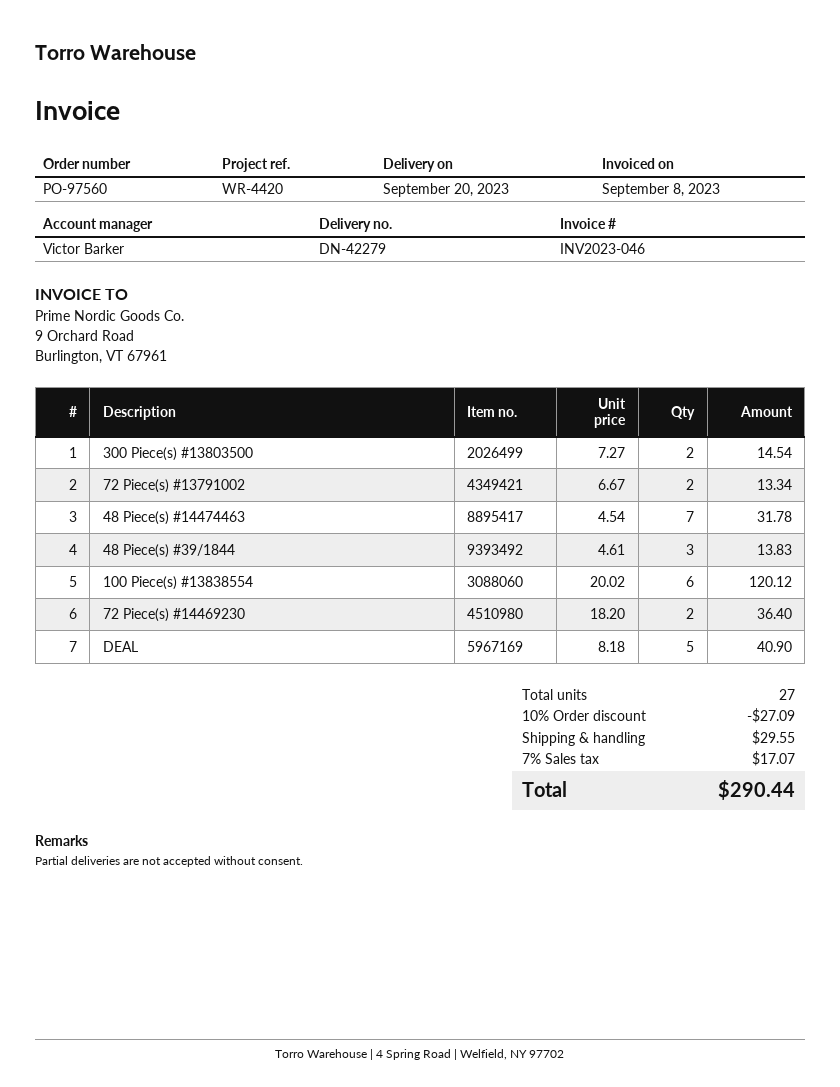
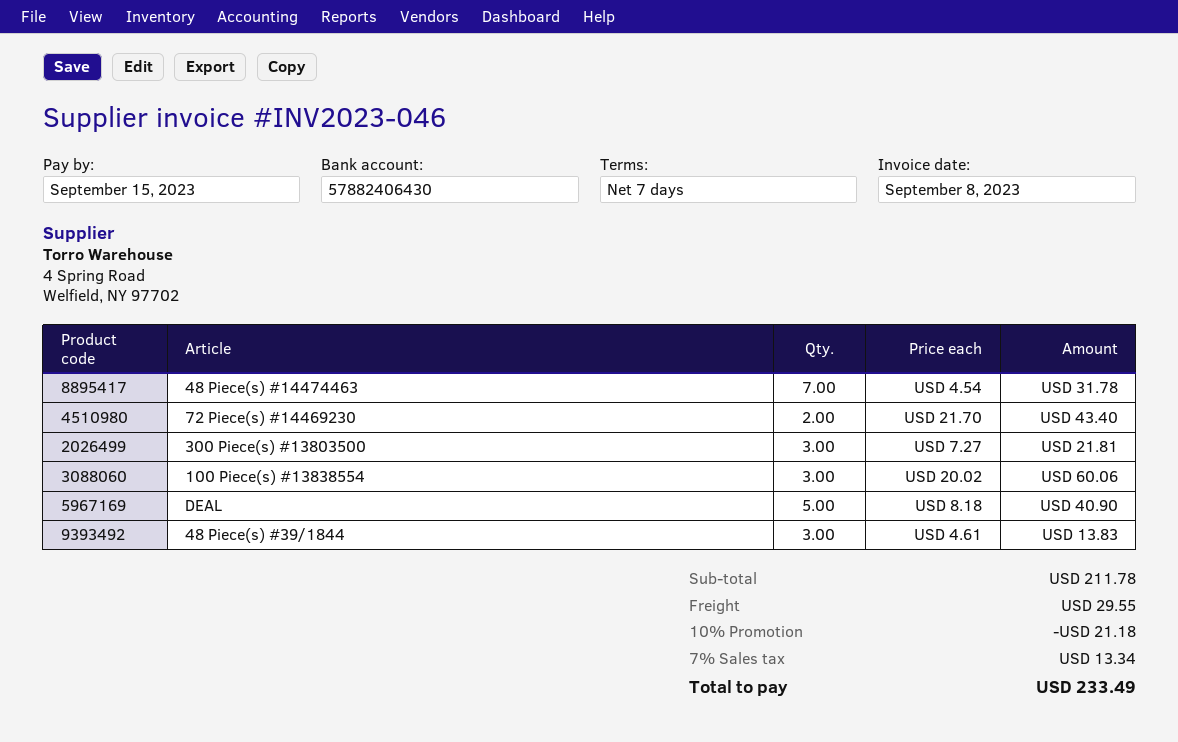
300 Piece(s) #13803500: 2 x 7.27 = 14.54 -> 3 x 7.27 = 21.81
72 Piece(s) #13791002: 2 x 6.67 = 13.34 -> none
100 Piece(s) #13838554: 6 x 20.02 = 120.12 -> 3 x 20.02 = 60.06
72 Piece(s) #14469230: 2 x 18.20 = 36.40 -> 2 x 21.70 = 43.40
discount: 10% = 27.09 -> 10% = 21.18
tax: 7% = 17.07 -> 7% = 13.34
total: 290.44 -> 233.49

